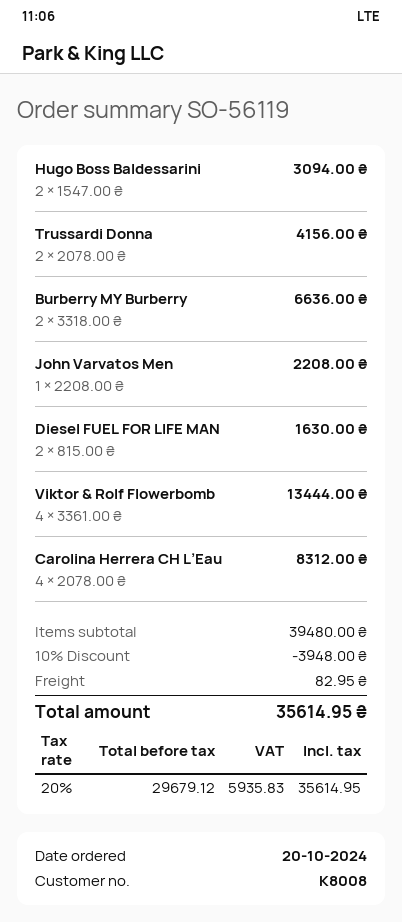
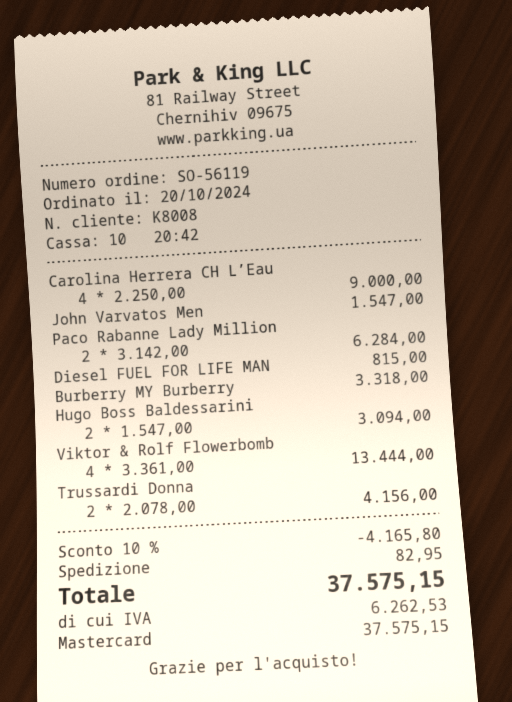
Burberry MY Burberry: 2 x 3318.00 = 6636.00 -> 1 x 3318.00 = 3318.00
John Varvatos Men: 1 x 2208.00 = 2208.00 -> 1 x 1547.00 = 1547.00
Diesel FUEL FOR LIFE MAN: 2 x 815.00 = 1630.00 -> 1 x 815.00 = 815.00
Carolina Herrera CH L’Eau: 4 x 2078.00 = 8312.00 -> 4 x 2250.00 = 9000.00
Paco Rabanne Lady Million: none -> 2 x 3142.00 = 6284.00
discount: 10% = 3948.00 -> 10% = 4165.80
tax: 5935.83 -> 6262.53
total: 35614.95 -> 37575.15

